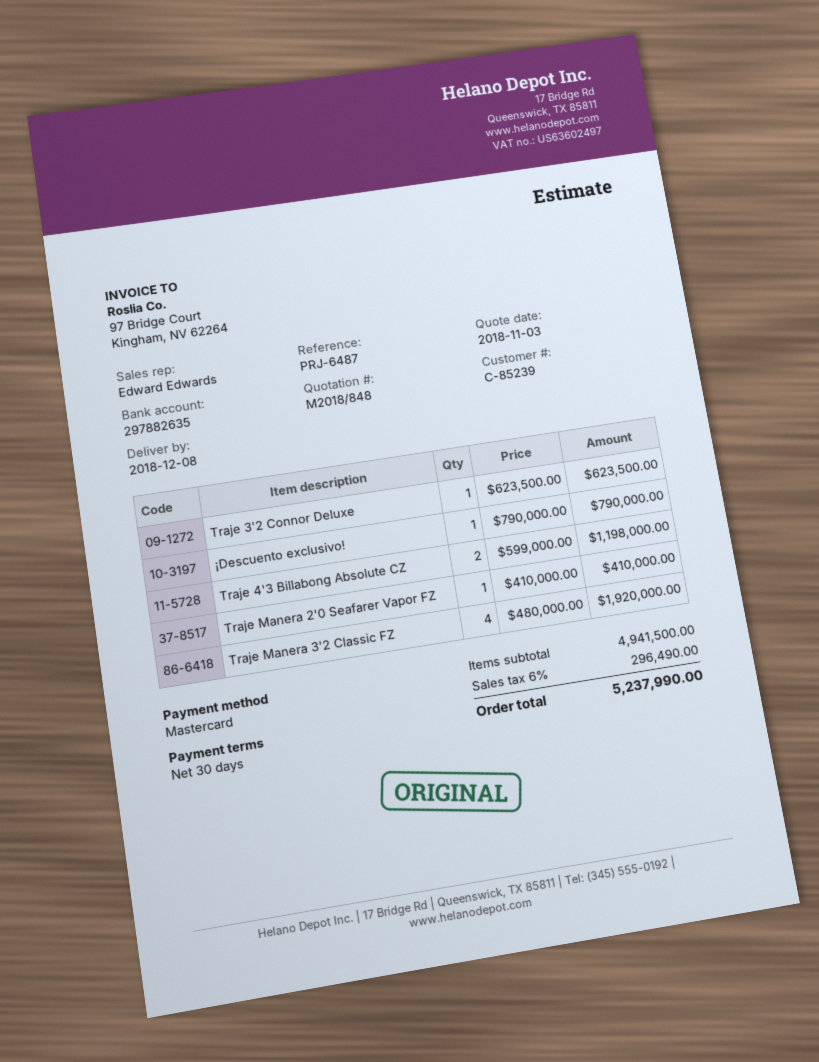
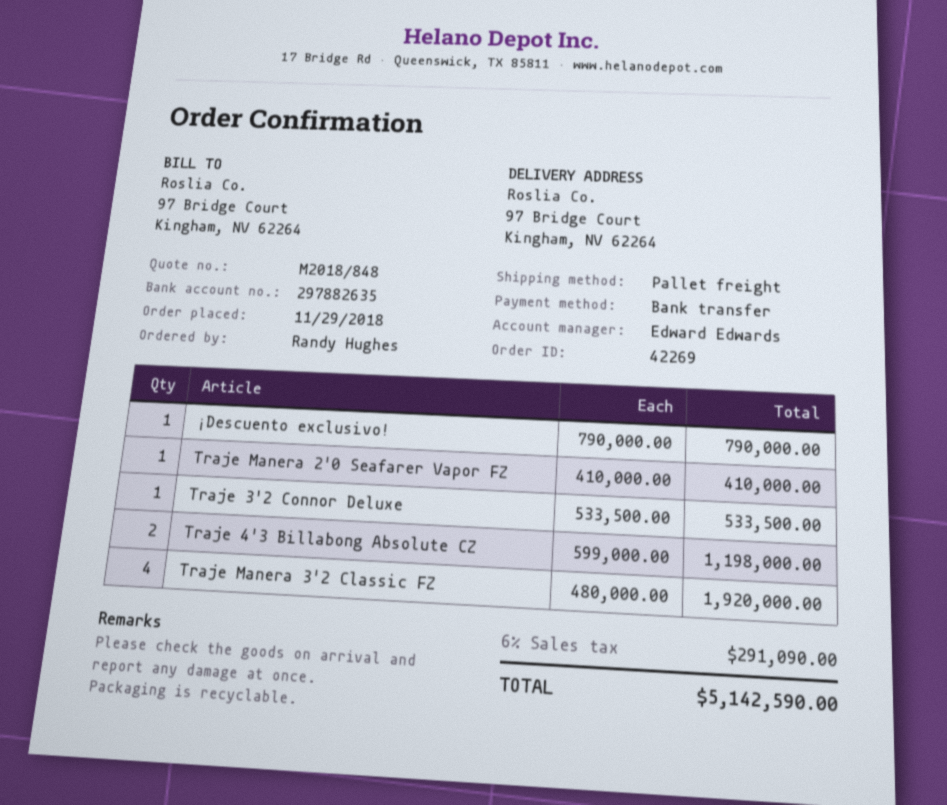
payment method: Mastercard -> bank transfer
Traje 3'2 Connor Deluxe: 1 x 623500.00 = 623500.00 -> 1 x 533500.00 = 533500.00
tax: 6% = 296490.00 -> 6% = 291090.00
total: 5237990.00 -> 5142590.00

